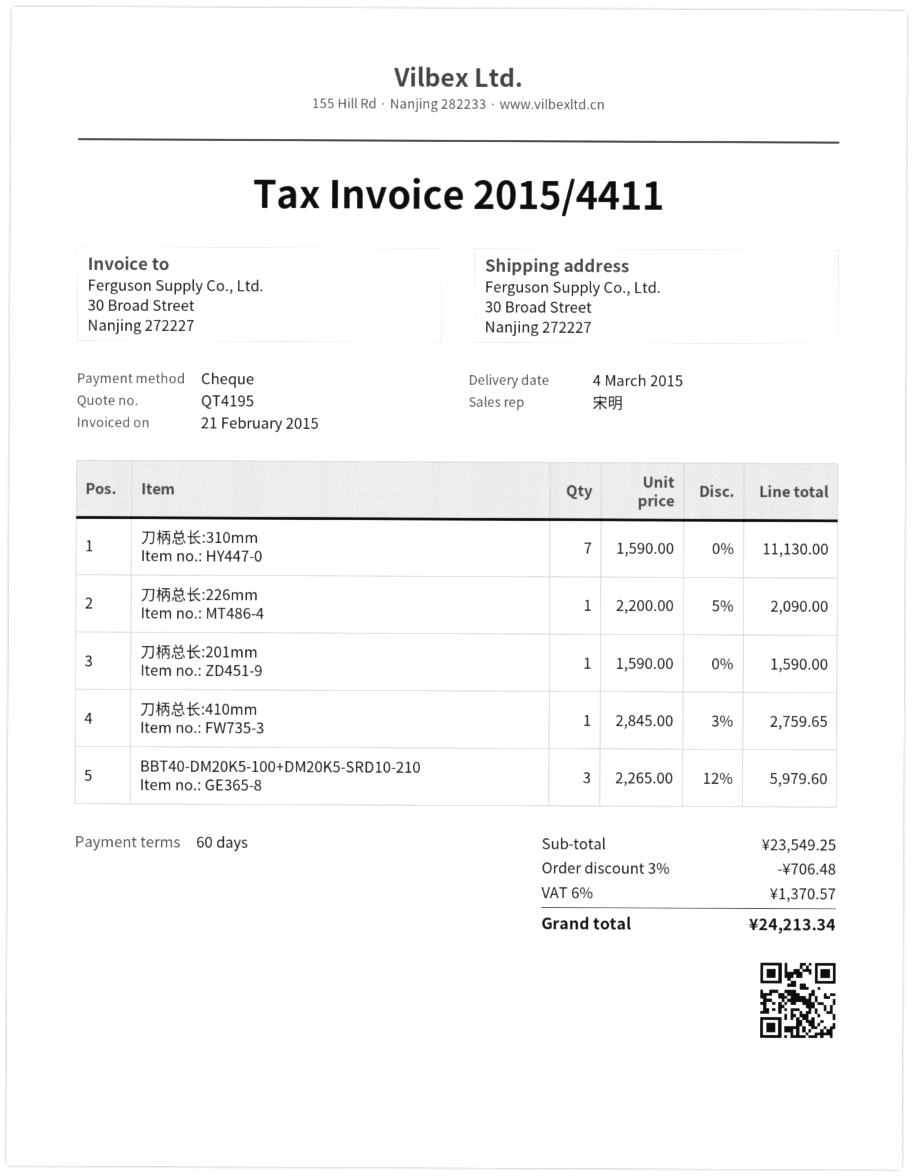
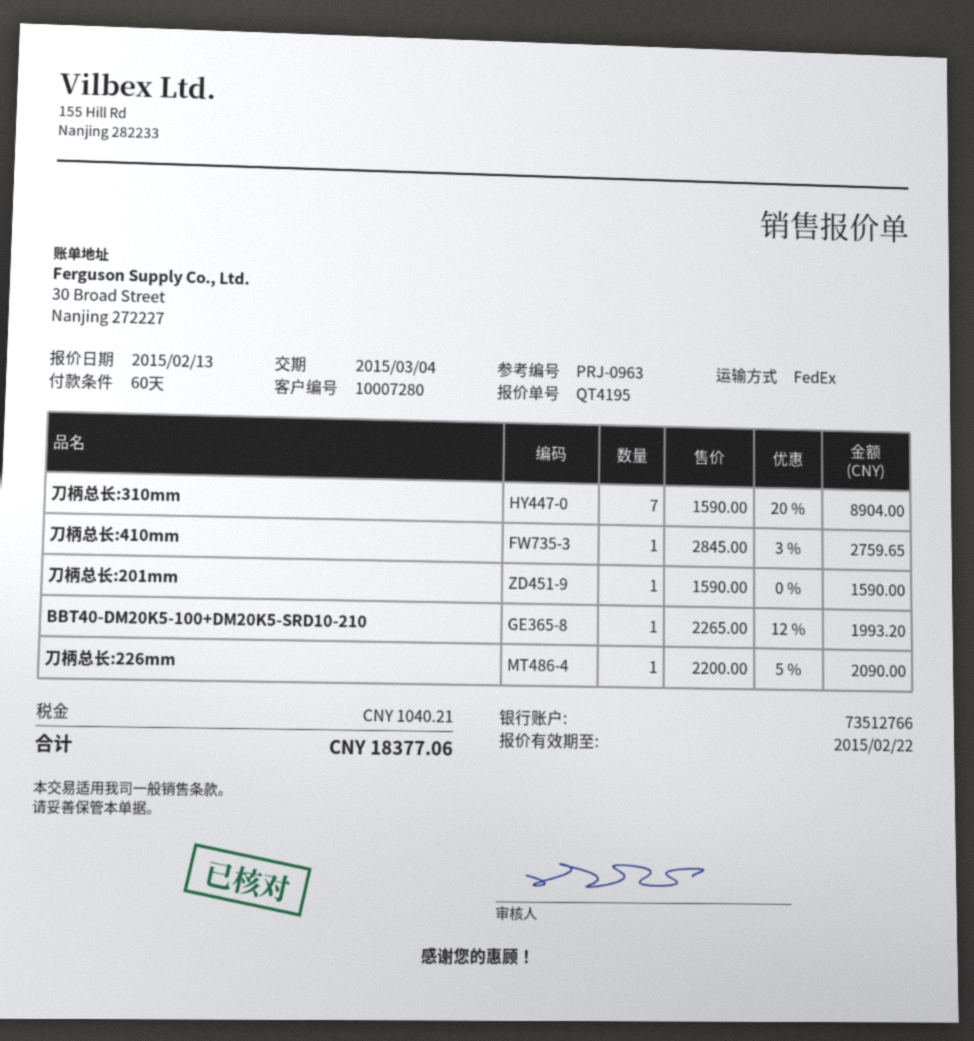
刀柄总长:310mm: 7 x 1590.00 = 11130.00 -> 7 x 1590.00 - 20% = 8904.00
BBT40-DM20K5-100+DM20K5-SRD10-210: 3 x 2265.00 - 12% = 5979.60 -> 1 x 2265.00 - 12% = 1993.20
discount: 3% = 706.48 -> none
tax: 1370.57 -> 1040.21
total: 24213.34 -> 18377.06

